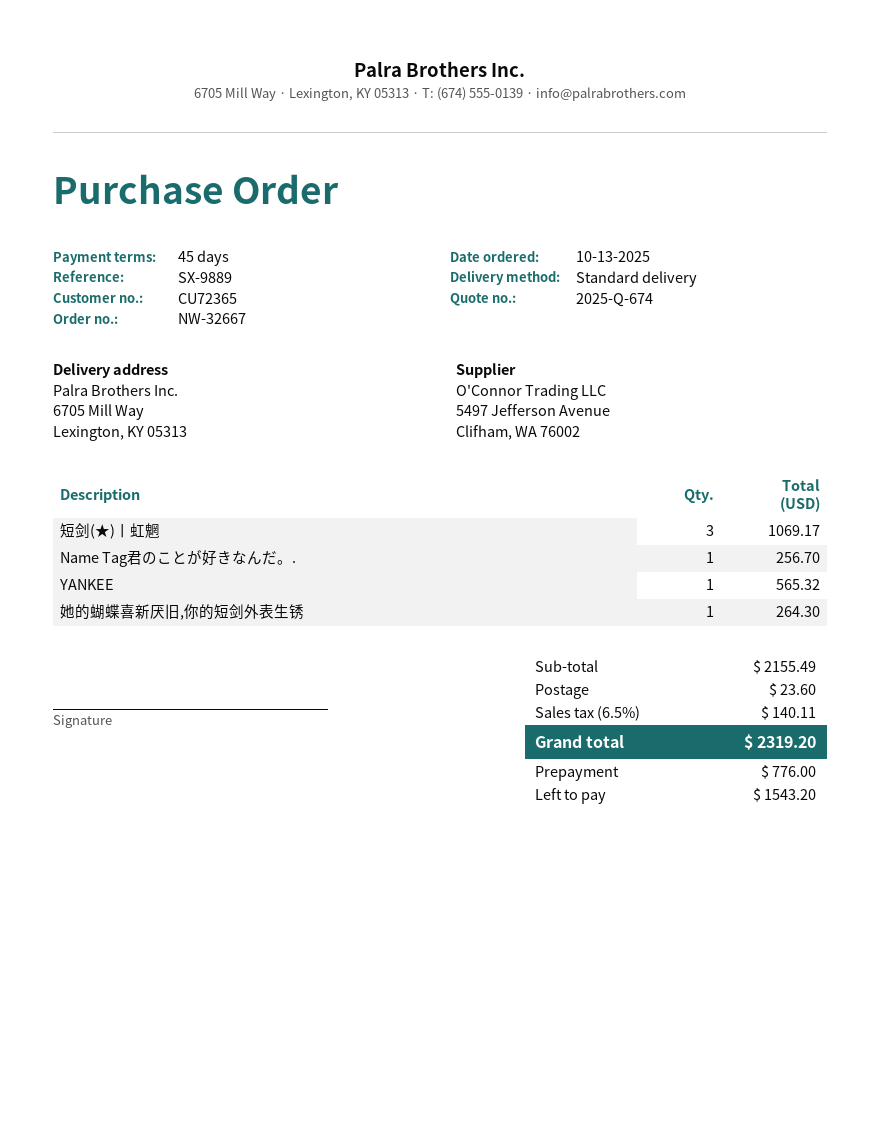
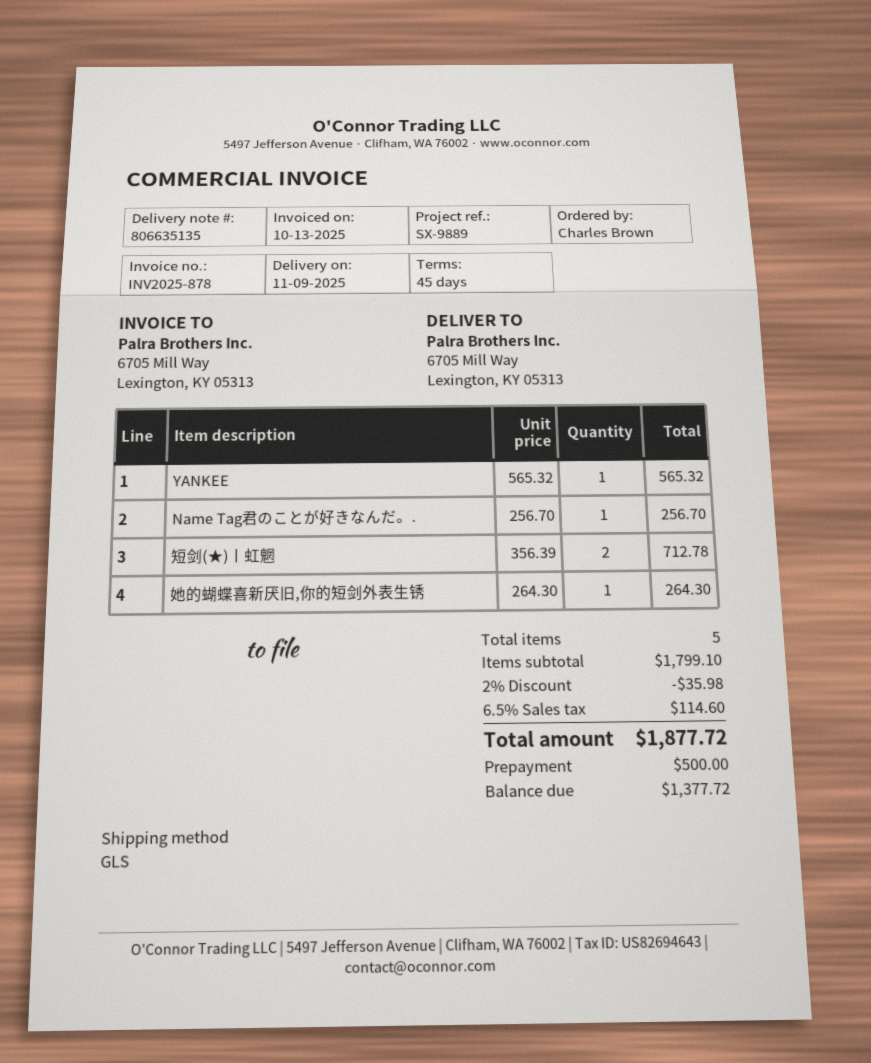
shipping method: standard -> GLS
短剑(★)丨虹魍: 3 for 1069.17 -> 2 for 712.78
subtotal: 2155.49 -> 1799.10
discount: none -> 2% = 35.98
shipping: 23.60 -> none
tax: 6.5% = 140.11 -> 6.5% = 114.60
total: 2319.20 -> 1877.72
deposit: 776.00 -> 500.00
balance: 1543.20 -> 1377.72

